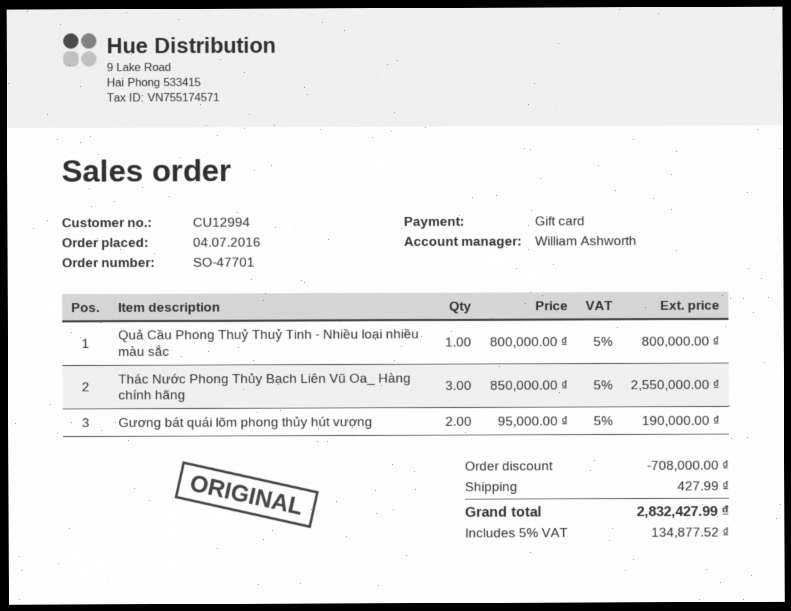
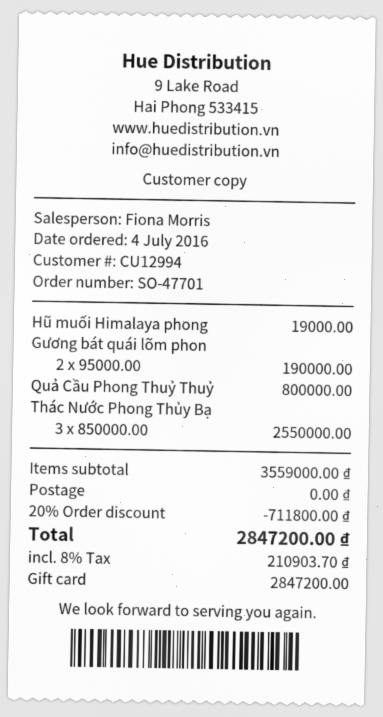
sales rep: William Ashworth -> Fiona Morris
Hũ muối Himalaya phong: none -> 1 x 19000.00 = 19000.00
discount: 708000.00 -> 711800.00
shipping: 427.99 -> 0.00
tax: 5% = 134877.52 -> 8% = 210903.70
total: 2832427.99 -> 2847200.00

